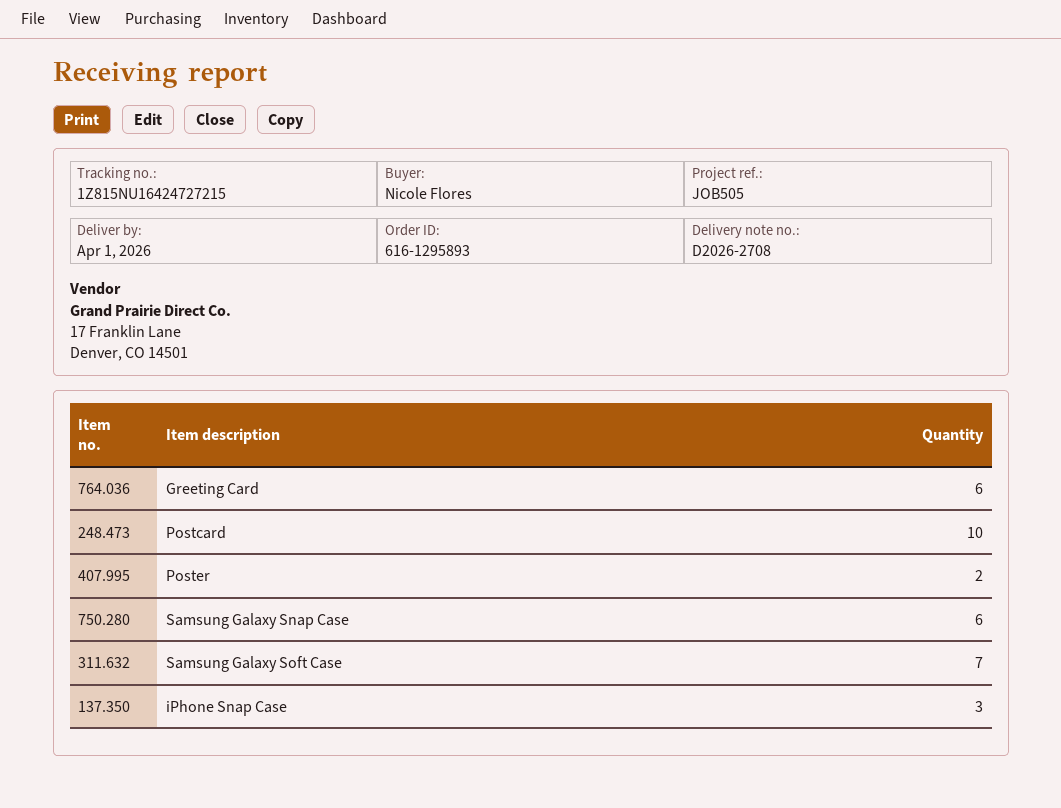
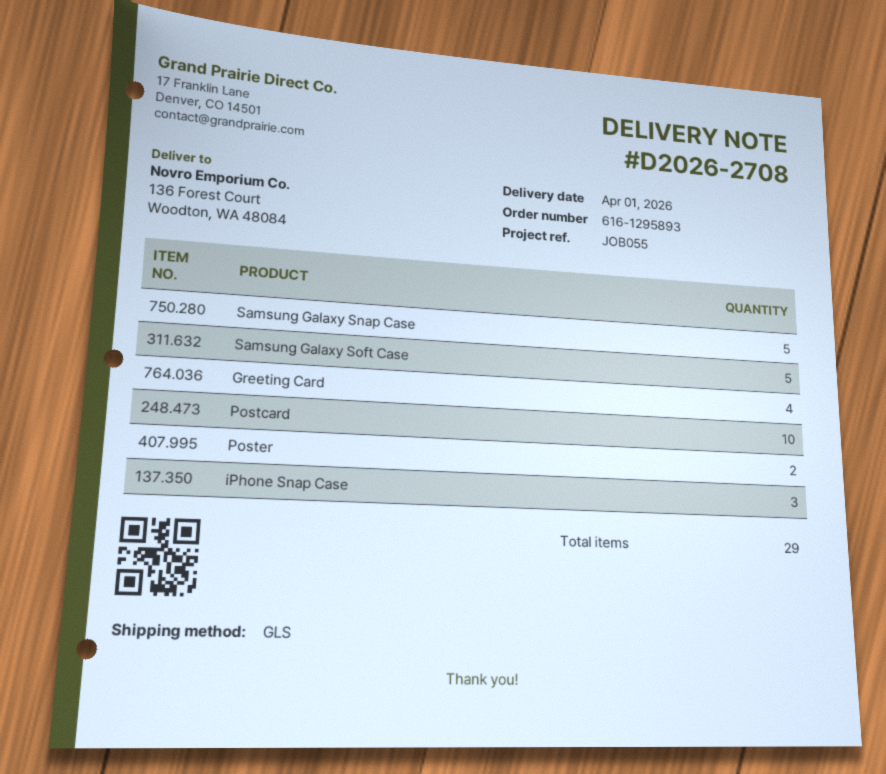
reference: JOB505 -> JOB055
Greeting Card: 6 -> 4
Samsung Galaxy Snap Case: 6 -> 5
Samsung Galaxy Soft Case: 7 -> 5

